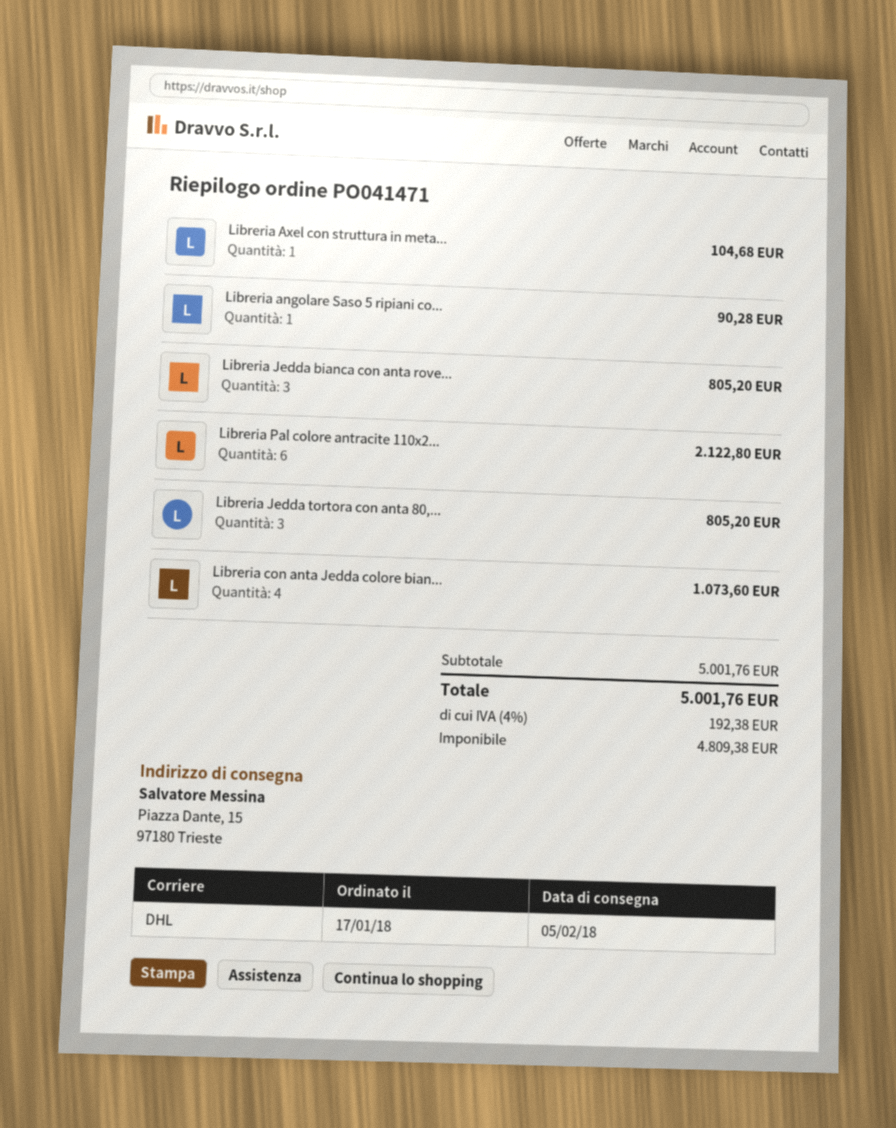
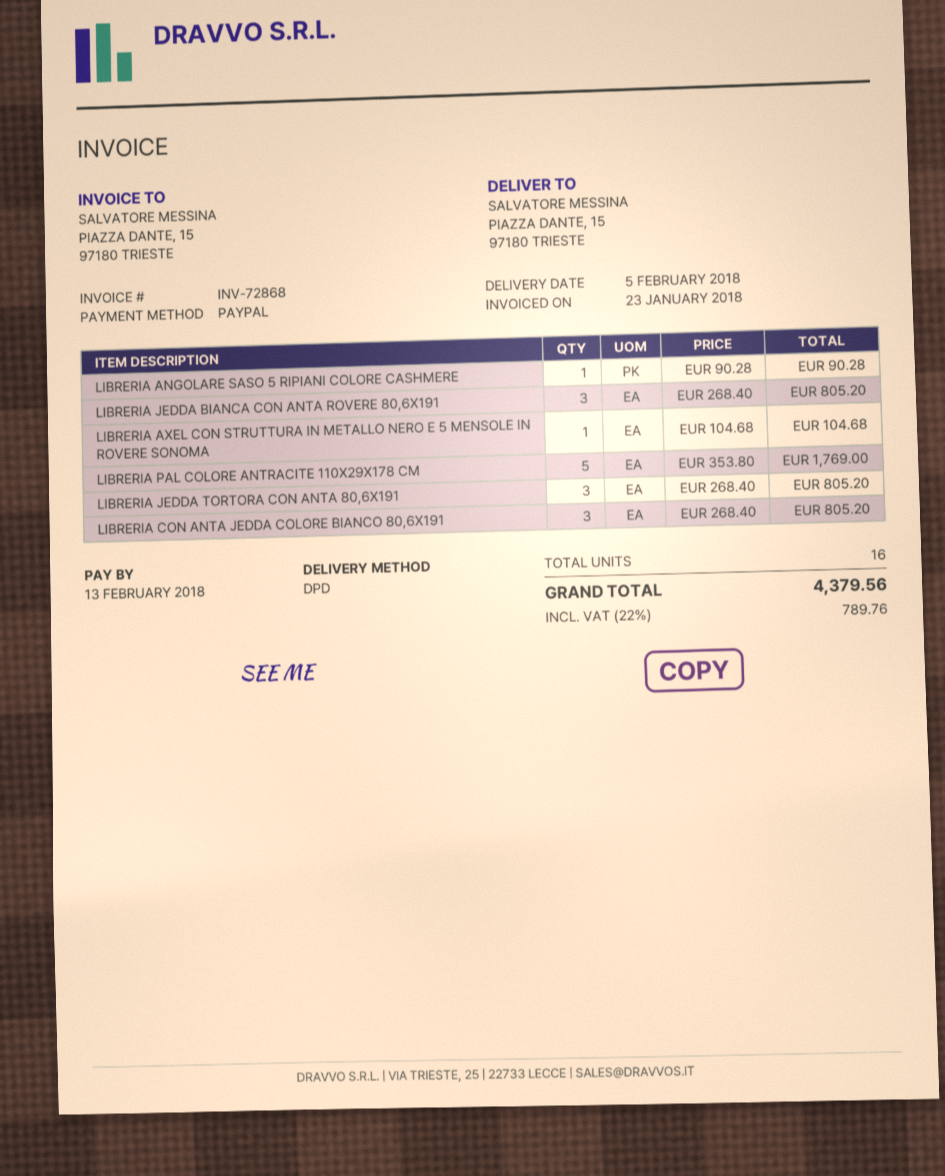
shipping method: DHL -> DPD
Libreria Pal colore antracite 110x2...: 6 for 2122.80 -> 5 for 1769.00
Libreria con anta Jedda colore bian...: 4 for 1073.60 -> 3 for 805.20
tax: 4% = 192.38 -> 22% = 789.76
total: 5001.76 -> 4379.56

